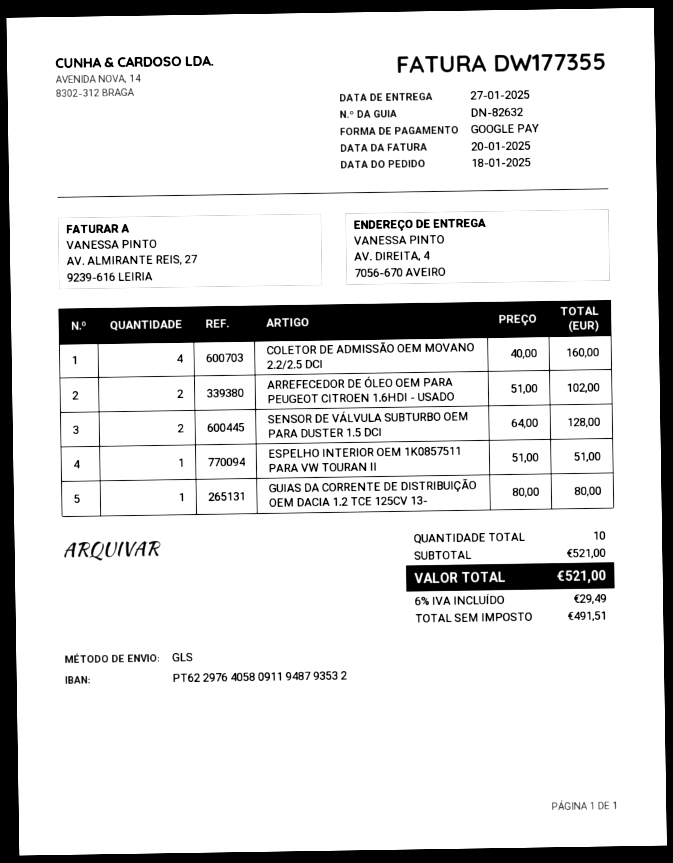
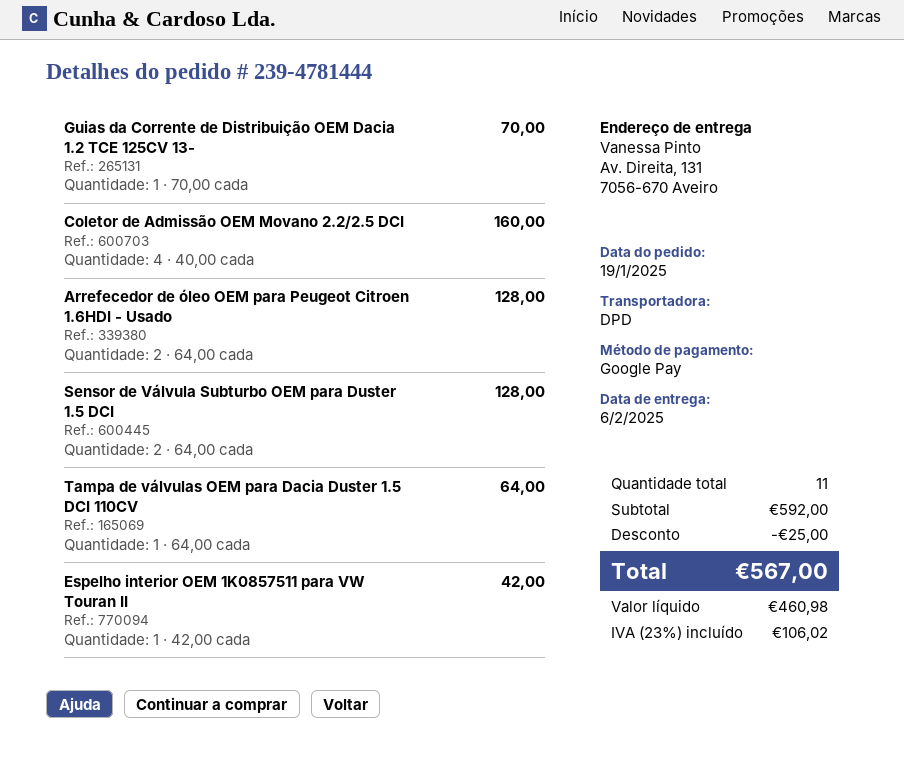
order date: 2025-01-18 -> 2025-01-19
delivery date: 2025-01-27 -> 2025-02-06
shipping method: GLS -> DPD
ship to: AV. DIREITA, 4, 7056-670 AVEIRO -> Av. Direita, 131, 7056-670 Aveiro
ARREFECEDOR DE ÓLEO OEM PARA PEUGEOT CITROEN 1.6HDI - USADO: 2 x 51.00 = 102.00 -> 2 x 64.00 = 128.00
ESPELHO INTERIOR OEM 1K0857511 PARA VW TOURAN II: 1 x 51.00 = 51.00 -> 1 x 42.00 = 42.00
GUIAS DA CORRENTE DE DISTRIBUIÇÃO OEM DACIA 1.2 TCE 125CV 13-: 1 x 80.00 = 80.00 -> 1 x 70.00 = 70.00
Tampa de válvulas OEM para Dacia Duster 1.5 DCI 110CV: none -> 1 x 64.00 = 64.00
total quantity: 10 -> 11
subtotal: 521.00 -> 592.00
discount: none -> 25.00
net: 491.51 -> 460.98
tax: 6% = 29.49 -> 23% = 106.02
total: 521.00 -> 567.00

